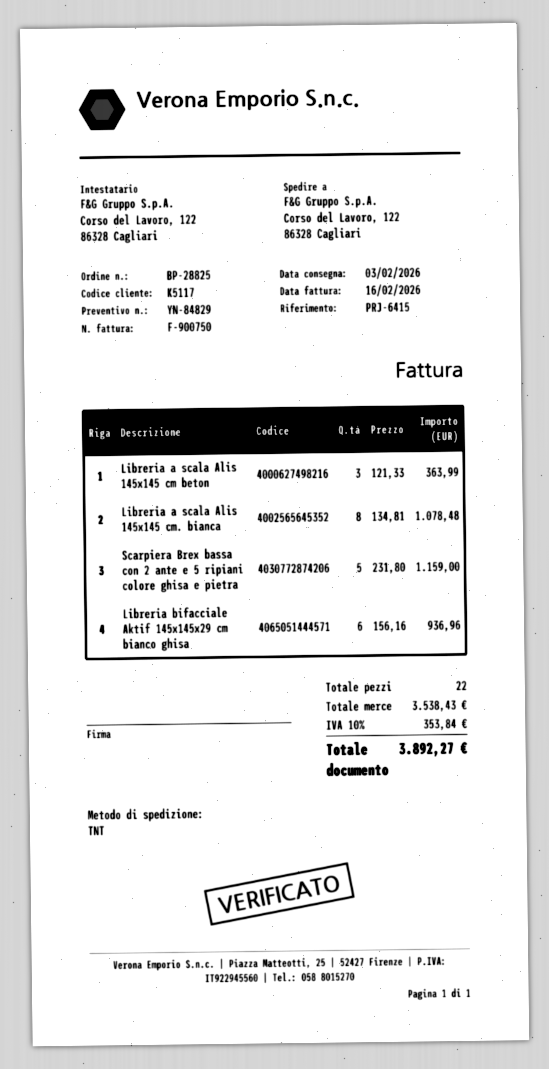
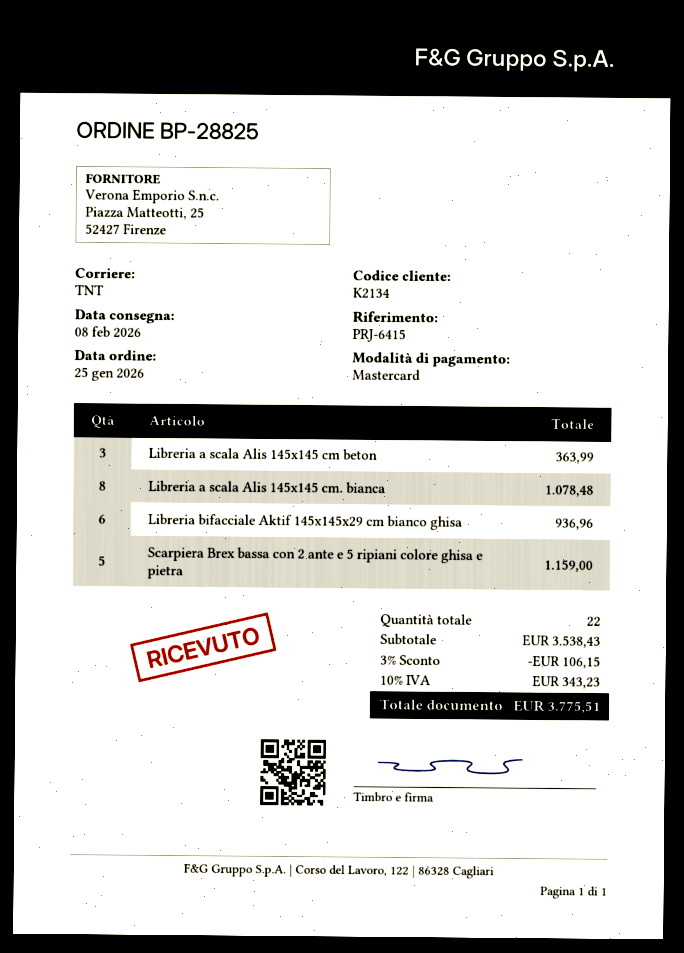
delivery date: 2026-02-03 -> 2026-02-08
customer number: K5117 -> K2134
discount: none -> 3% = 106.15
tax: 10% = 353.84 -> 10% = 343.23
total: 3892.27 -> 3775.51

